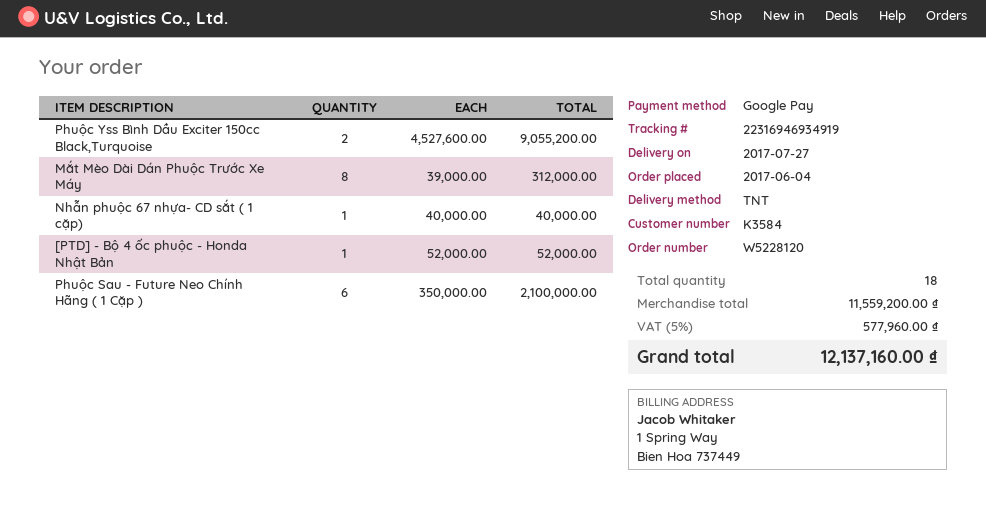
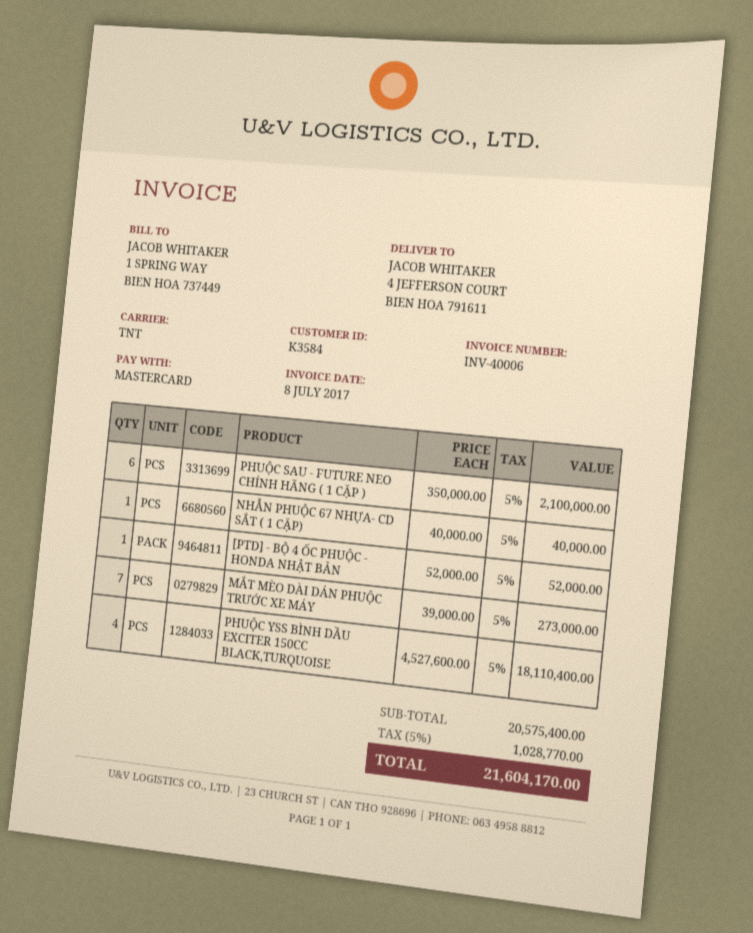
payment method: Google Pay -> Mastercard
Phuộc Yss Bình Dầu Exciter 150cc Black,Turquoise: 2 x 4527600.00 = 9055200.00 -> 4 x 4527600.00 = 18110400.00
Mắt Mèo Dài Dán Phuộc Trước Xe Máy: 8 x 39000.00 = 312000.00 -> 7 x 39000.00 = 273000.00
subtotal: 11559200.00 -> 20575400.00
tax: 5% = 577960.00 -> 5% = 1028770.00
total: 12137160.00 -> 21604170.00

